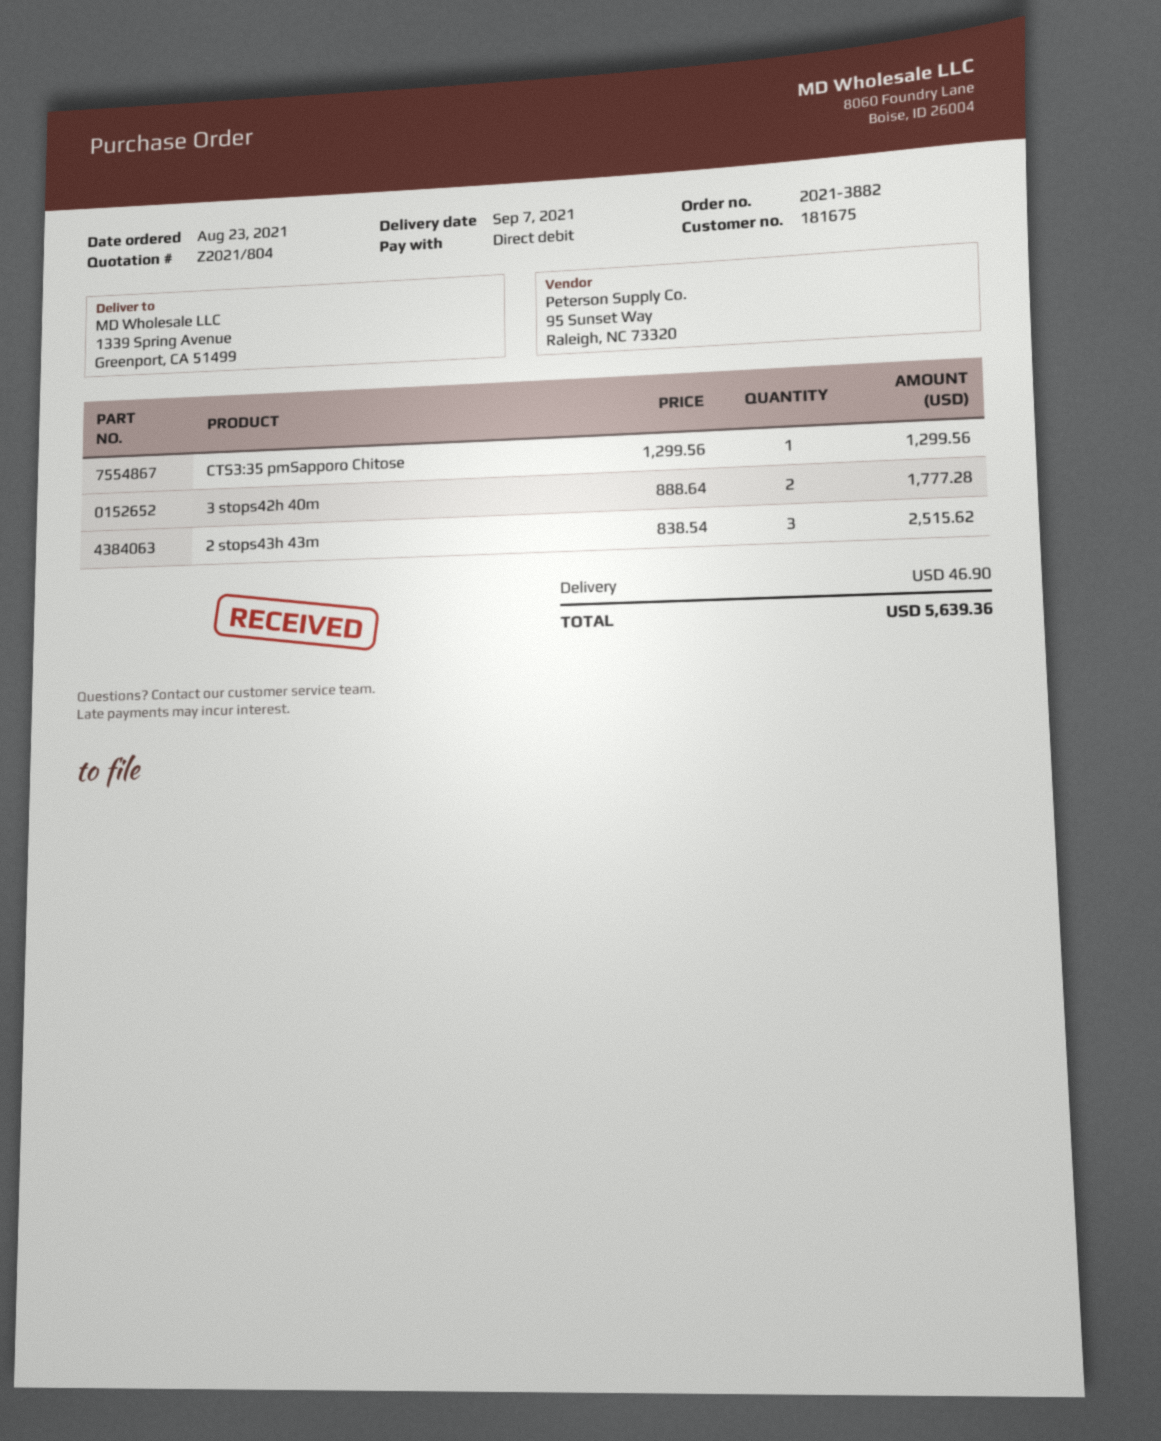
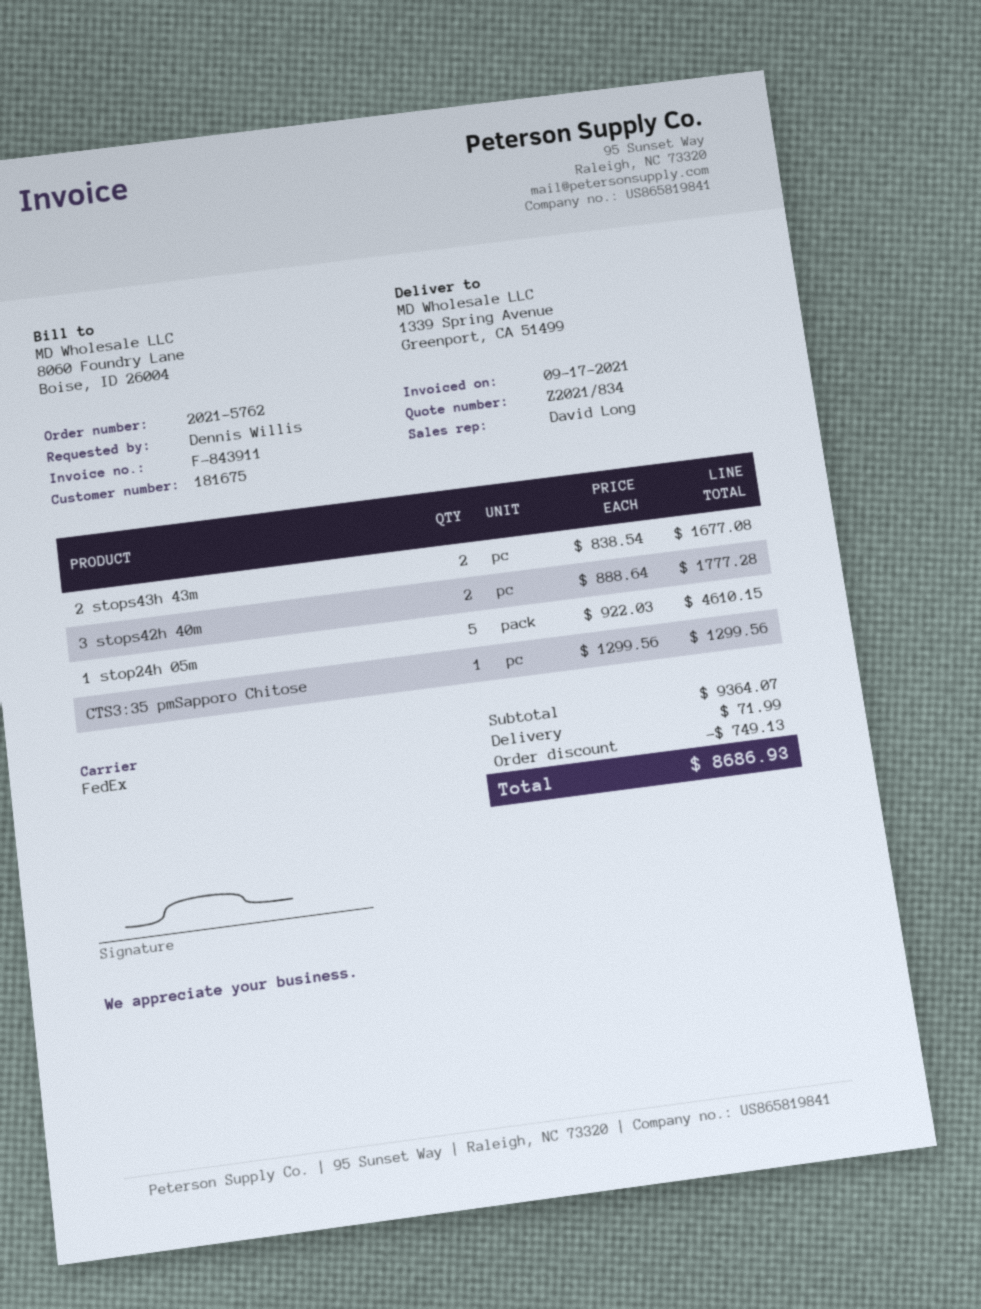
quote number: Z2021/804 -> Z2021/834
order number: 2021-3882 -> 2021-5762
2 stops43h 43m: 3 x 838.54 = 2515.62 -> 2 x 838.54 = 1677.08
1 stop24h 05m: none -> 5 x 922.03 = 4610.15
discount: none -> 749.13
shipping: 46.90 -> 71.99
total: 5639.36 -> 8686.93

